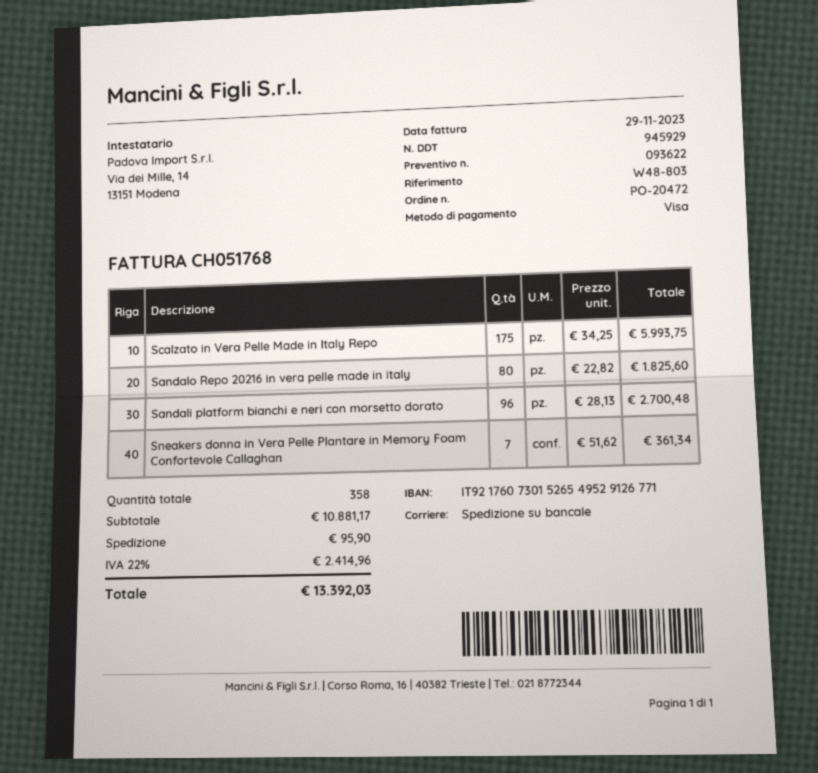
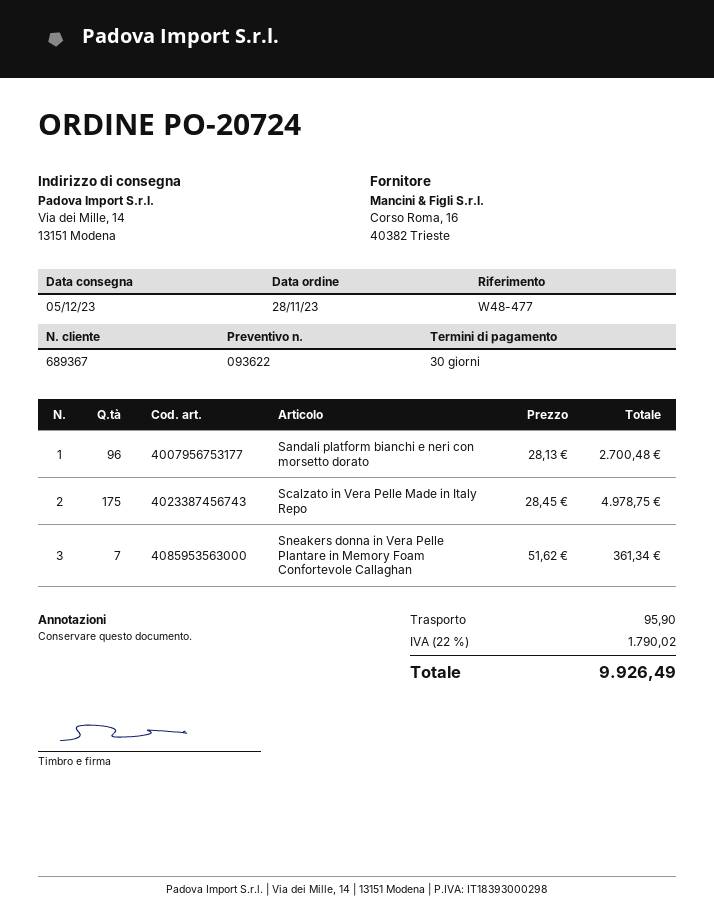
order number: PO-20472 -> PO-20724
reference: W48-803 -> W48-477
Scalzato in Vera Pelle Made in Italy Repo: 175 x 34.25 = 5993.75 -> 175 x 28.45 = 4978.75
Sandalo Repo 20216 in vera pelle made in italy: 80 x 22.82 = 1825.60 -> none
tax: 22% = 2414.96 -> 22% = 1790.02
total: 13392.03 -> 9926.49

